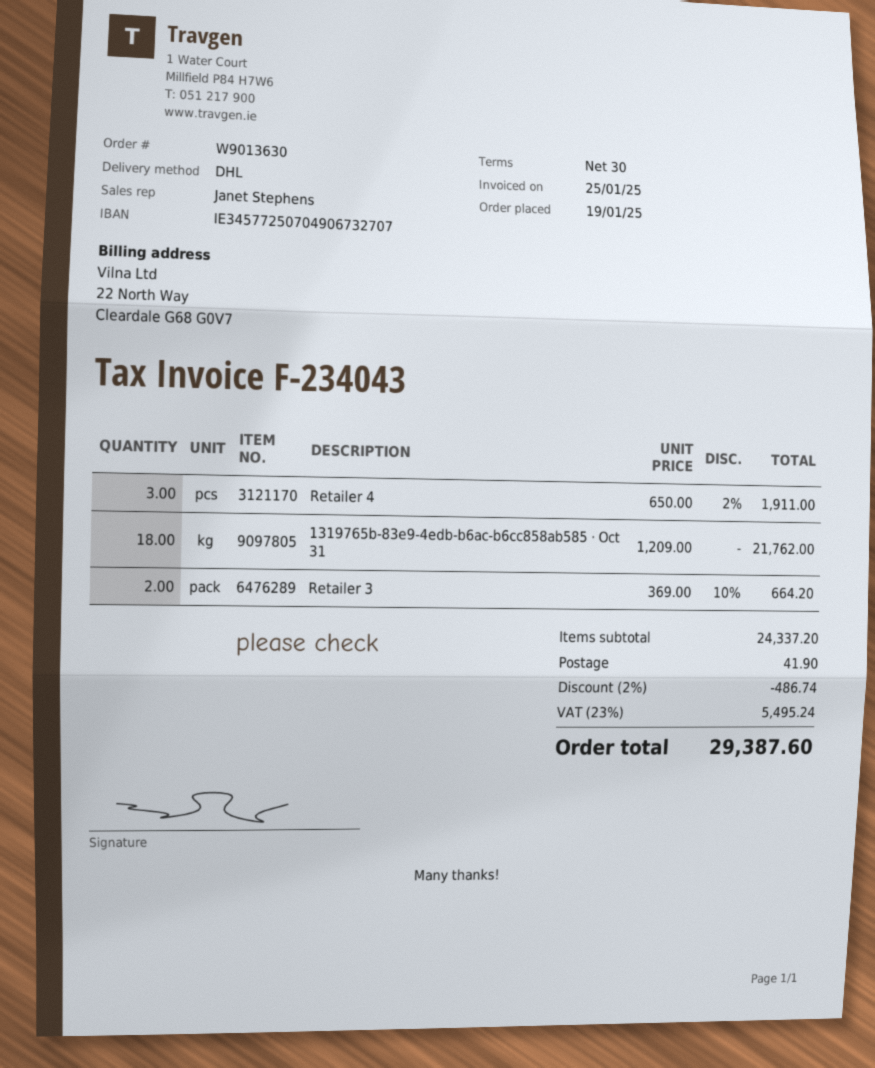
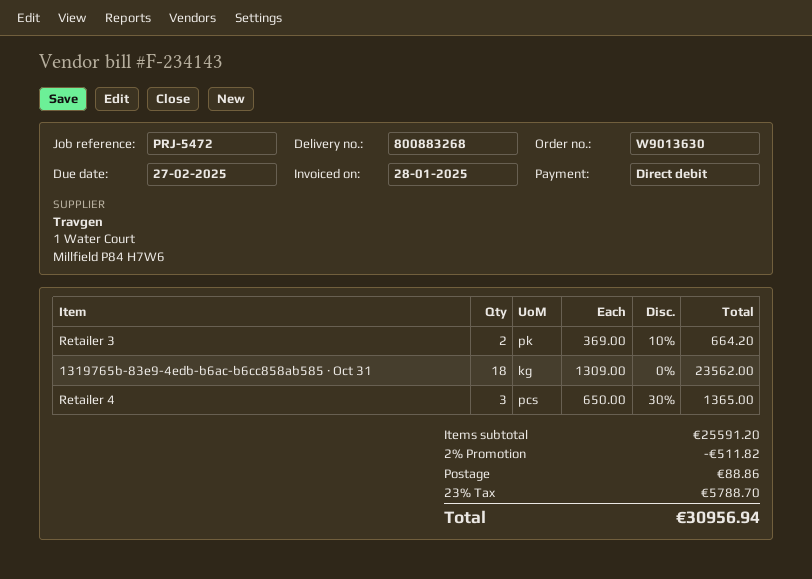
invoice number: F-234043 -> F-234143
invoice date: 2025-01-25 -> 2025-01-28
Retailer 4: 3 x 650.00 - 2% = 1911.00 -> 3 x 650.00 - 30% = 1365.00
1319765b-83e9-4edb-b6ac-b6cc858ab585 · Oct 31: 18 x 1209.00 = 21762.00 -> 18 x 1309.00 = 23562.00
subtotal: 24337.20 -> 25591.20
discount: 2% = 486.74 -> 2% = 511.82
shipping: 41.90 -> 88.86
tax: 23% = 5495.24 -> 23% = 5788.70
total: 29387.60 -> 30956.94

